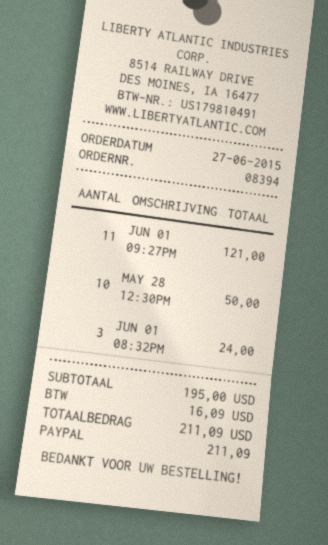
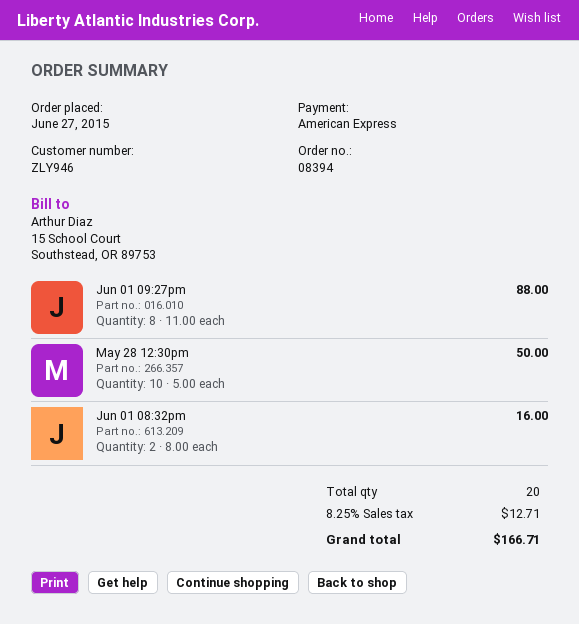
payment method: PayPal -> American Express
JUN 01 09:27PM: 11 for 121.00 -> 8 for 88.00
JUN 01 08:32PM: 3 for 24.00 -> 2 for 16.00
tax: 16.09 -> 12.71
total: 211.09 -> 166.71

